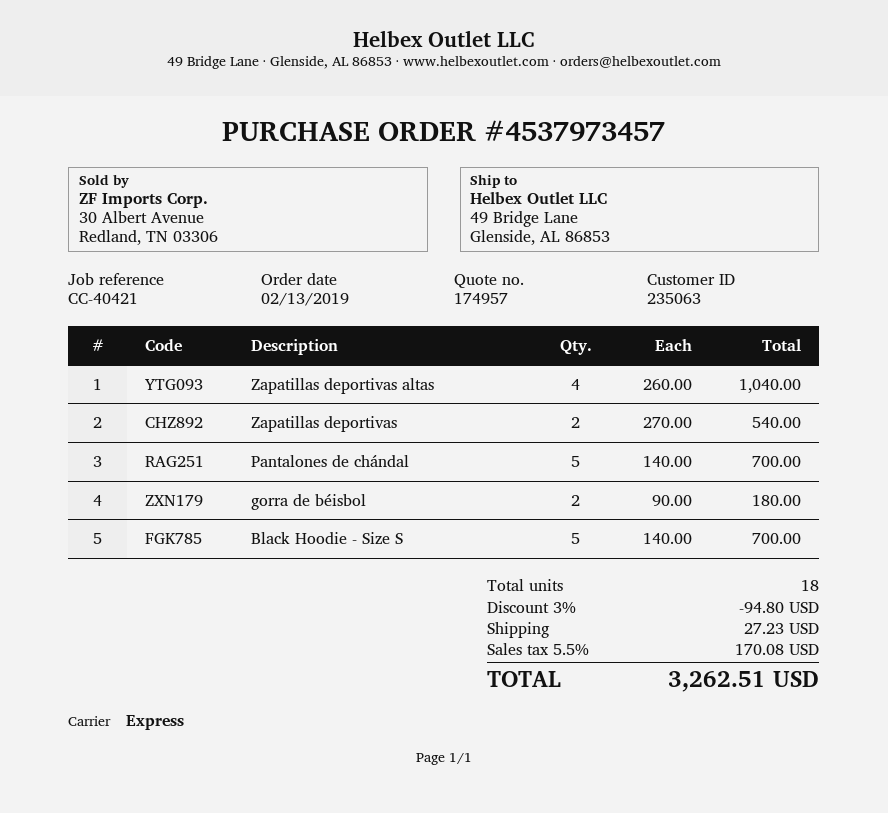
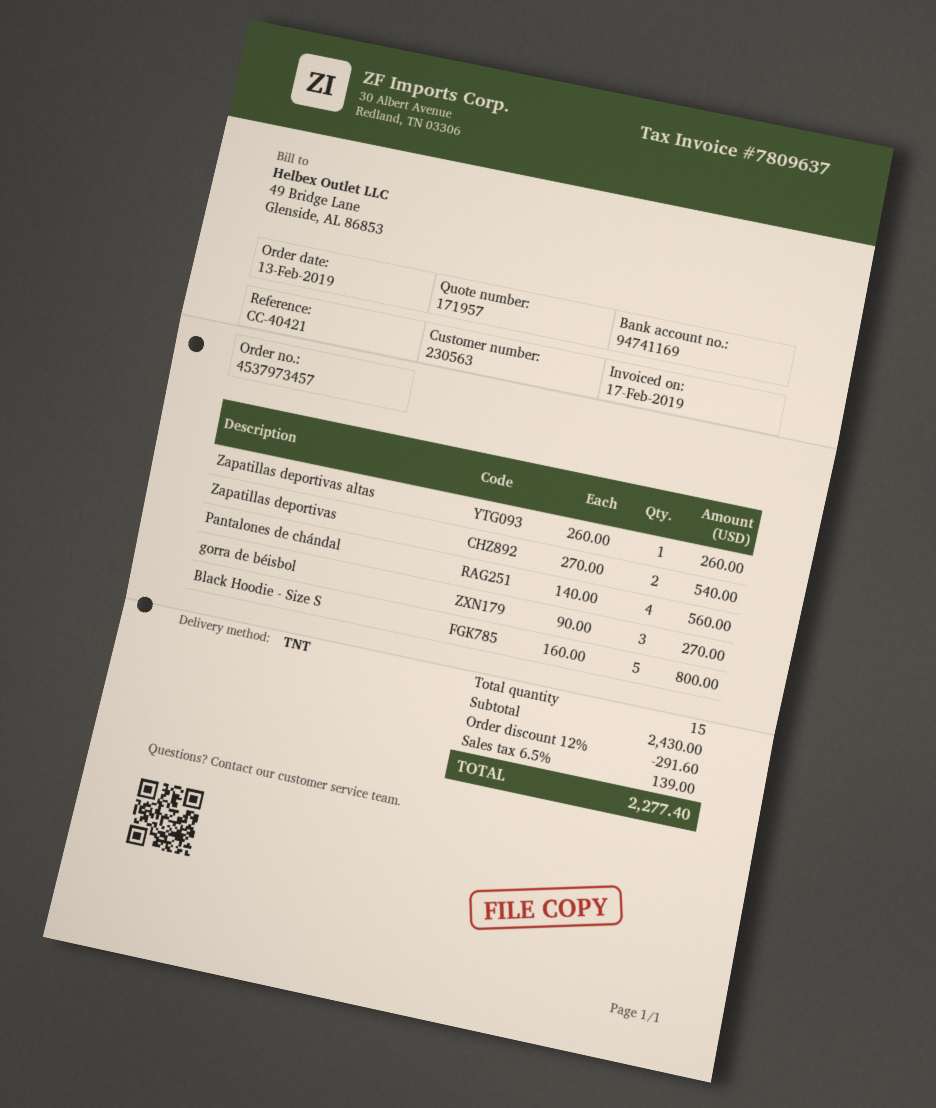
quote number: 174957 -> 171957
customer number: 235063 -> 230563
shipping method: express -> TNT
Zapatillas deportivas altas: 4 x 260.00 = 1040.00 -> 1 x 260.00 = 260.00
Pantalones de chándal: 5 x 140.00 = 700.00 -> 4 x 140.00 = 560.00
gorra de béisbol: 2 x 90.00 = 180.00 -> 3 x 90.00 = 270.00
Black Hoodie - Size S: 5 x 140.00 = 700.00 -> 5 x 160.00 = 800.00
total quantity: 18 -> 15
discount: 3% = 94.80 -> 12% = 291.60
shipping: 27.23 -> none
tax: 5.5% = 170.08 -> 6.5% = 139.00
total: 3262.51 -> 2277.40

